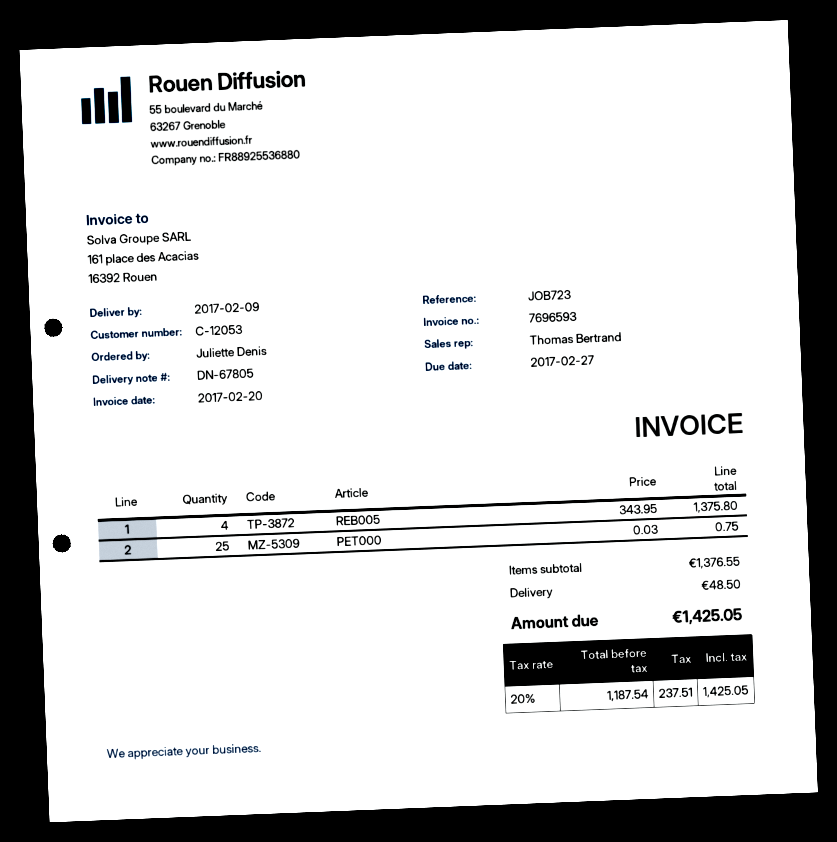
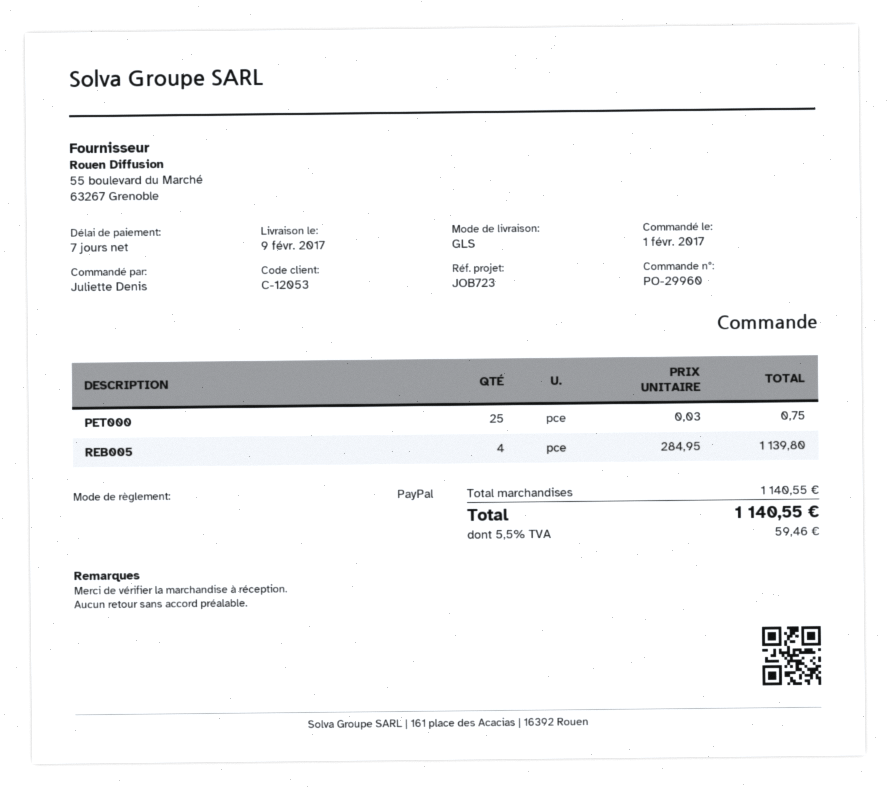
REB005: 4 x 343.95 = 1375.80 -> 4 x 284.95 = 1139.80
subtotal: 1376.55 -> 1140.55
shipping: 48.50 -> none
tax: 20% = 237.51 -> 5.5% = 59.46
total: 1425.05 -> 1140.55

